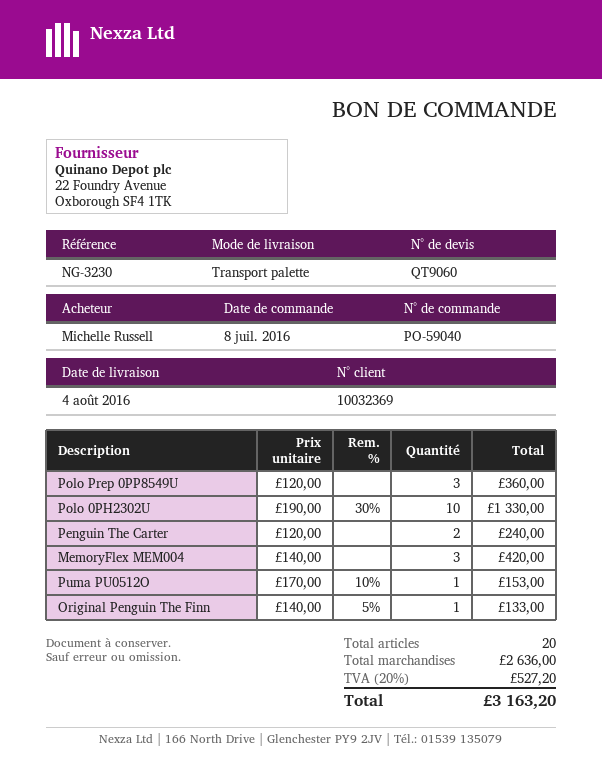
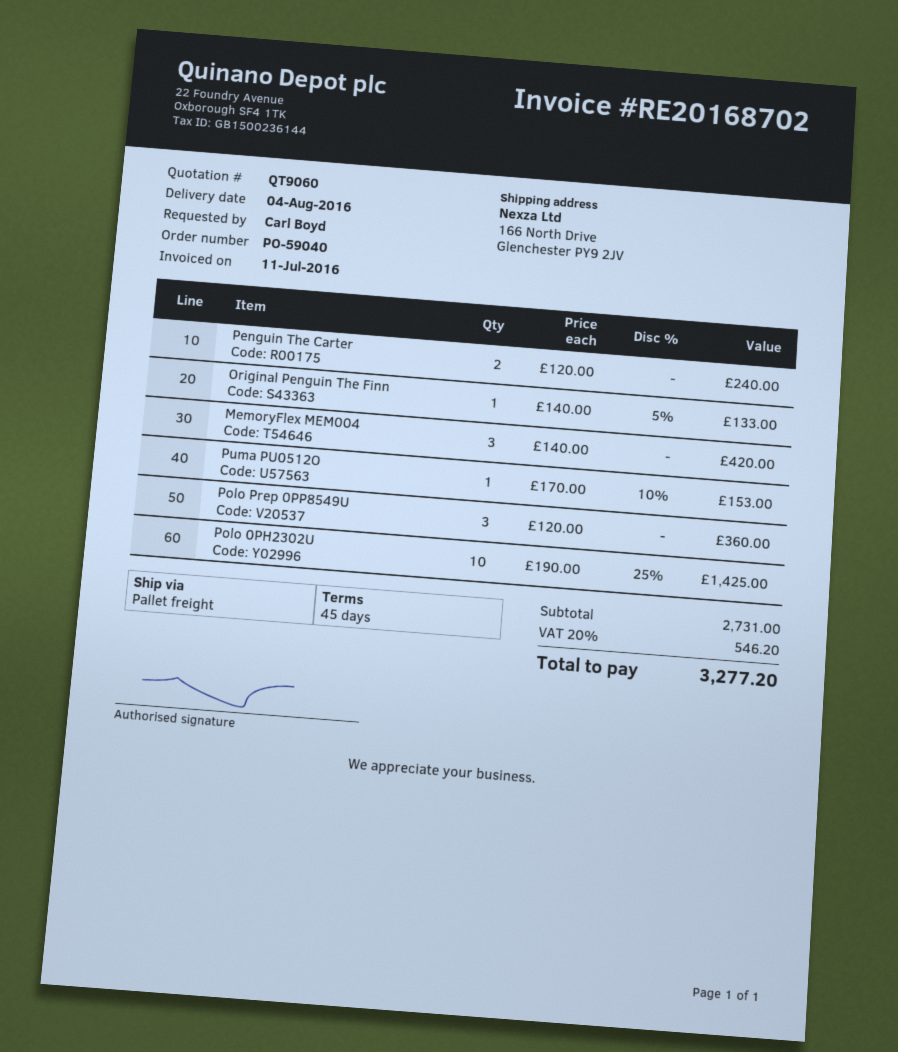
ordered by: Michelle Russell -> Carl Boyd
Polo 0PH2302U: 10 x 190.00 - 30% = 1330.00 -> 10 x 190.00 - 25% = 1425.00
subtotal: 2636.00 -> 2731.00
tax: 20% = 527.20 -> 20% = 546.20
total: 3163.20 -> 3277.20

